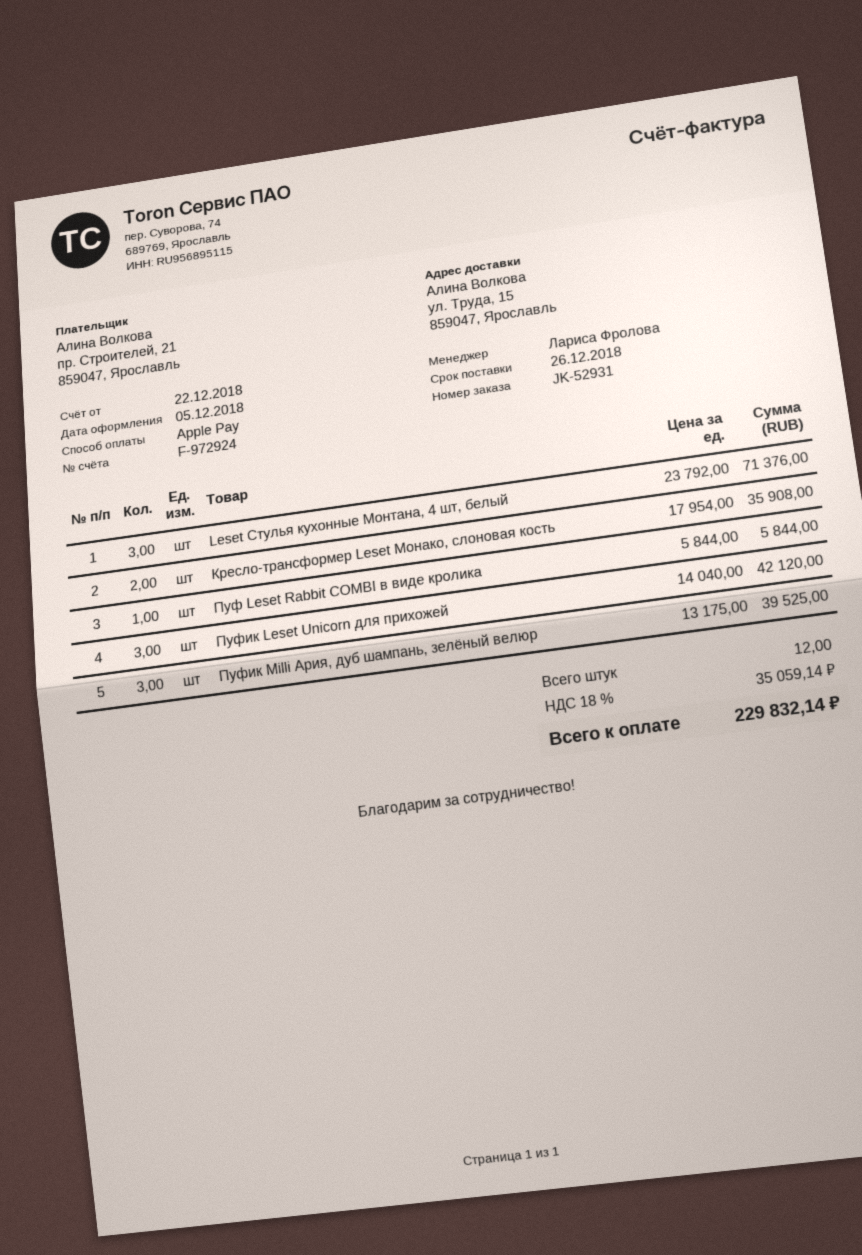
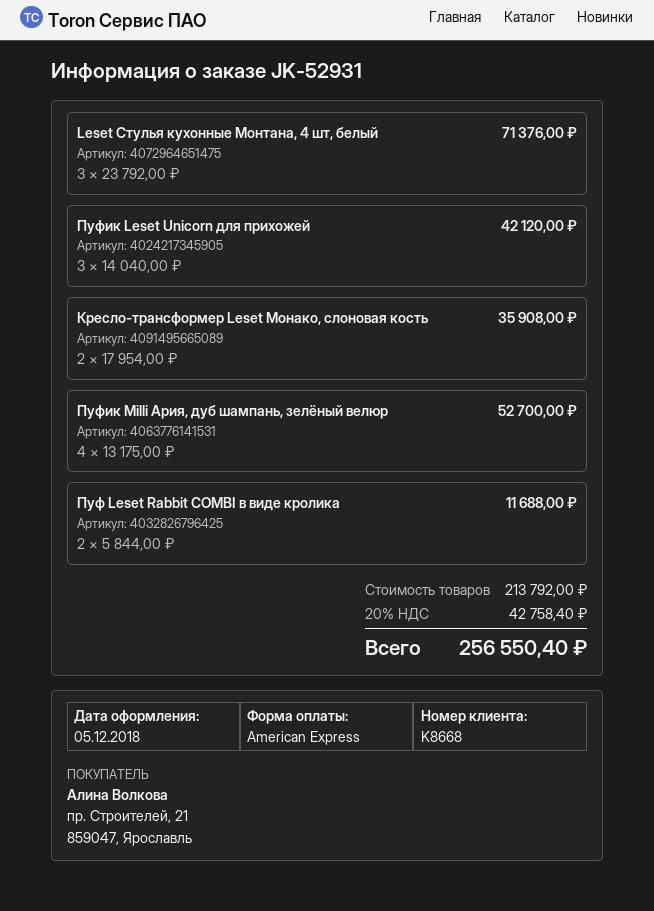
payment method: Apple Pay -> American Express
Пуф Leset Rabbit COMBI в виде кролика: 1 x 5844.00 = 5844.00 -> 2 x 5844.00 = 11688.00
Пуфик Milli Ария, дуб шампань, зелёный велюр: 3 x 13175.00 = 39525.00 -> 4 x 13175.00 = 52700.00
tax: 18% = 35059.14 -> 20% = 42758.40
total: 229832.14 -> 256550.40

